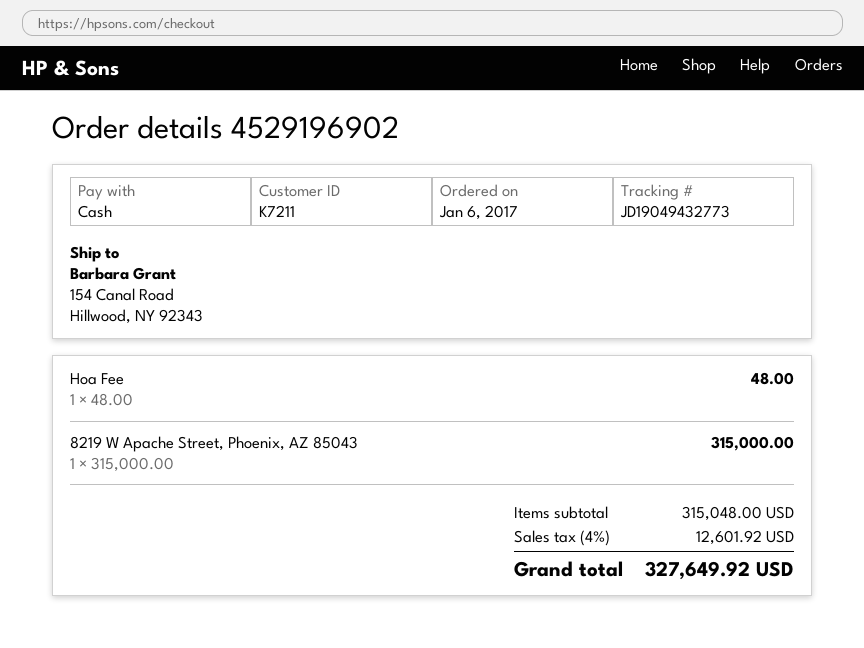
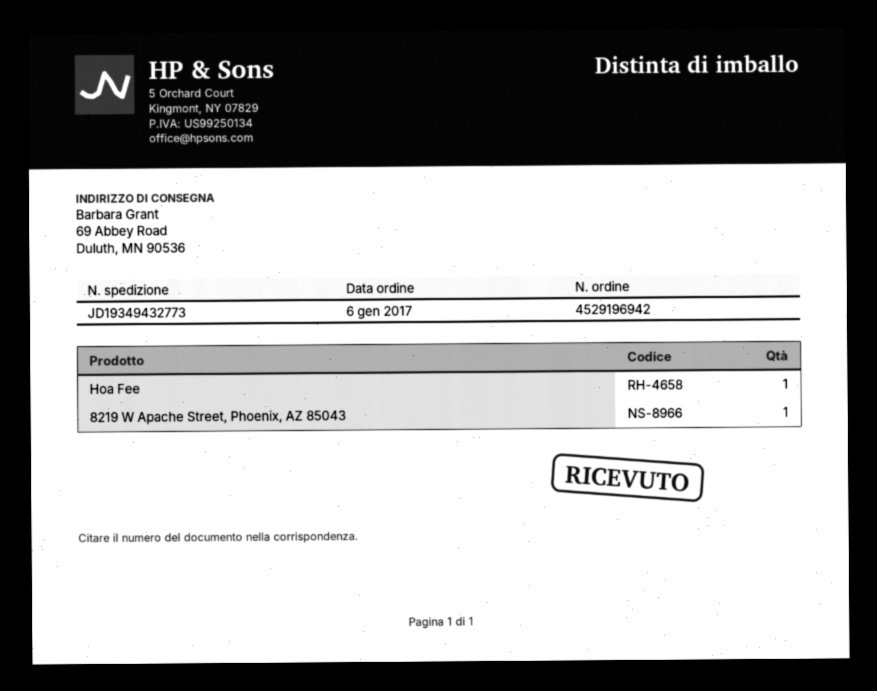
order number: 4529196902 -> 4529196942
tracking number: JD19049432773 -> JD19349432773
ship to: 154 Canal Road, Hillwood, NY 92343 -> 69 Abbey Road, Duluth, MN 90536

